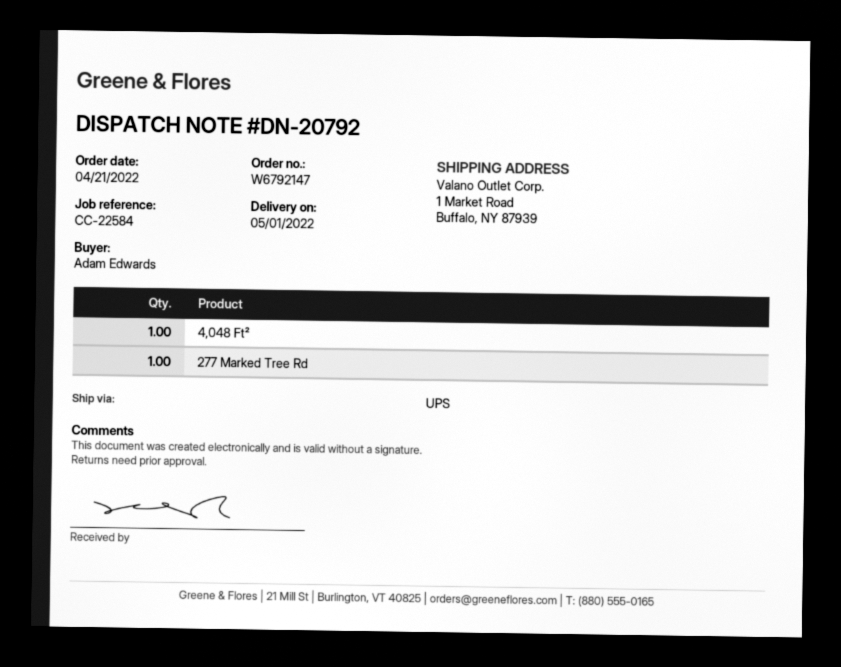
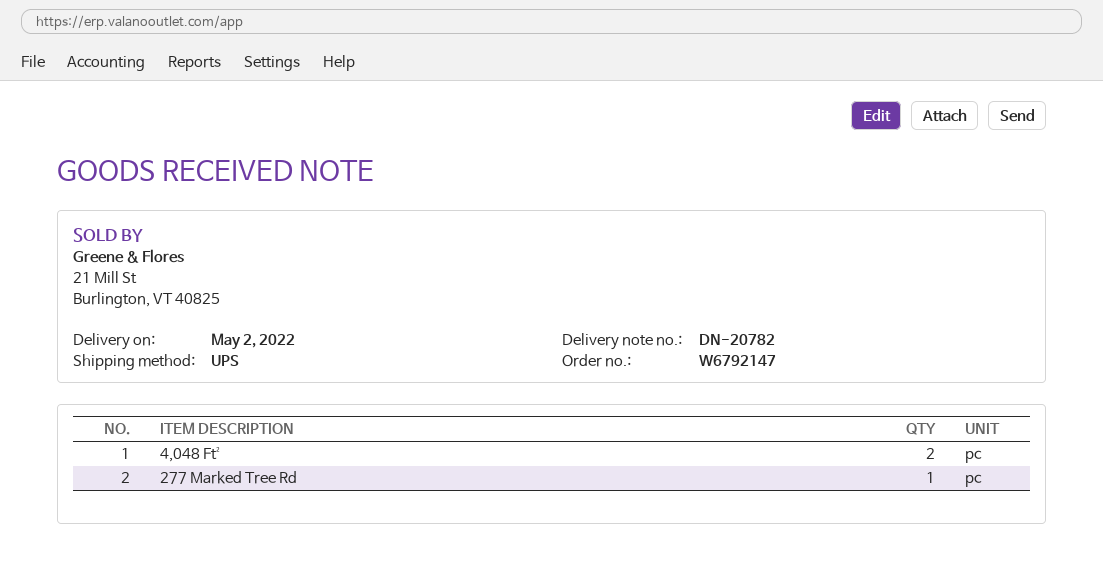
delivery note number: DN-20792 -> DN-20782
delivery date: 2022-05-01 -> 2022-05-02
4,048 Ft²: 1 -> 2

